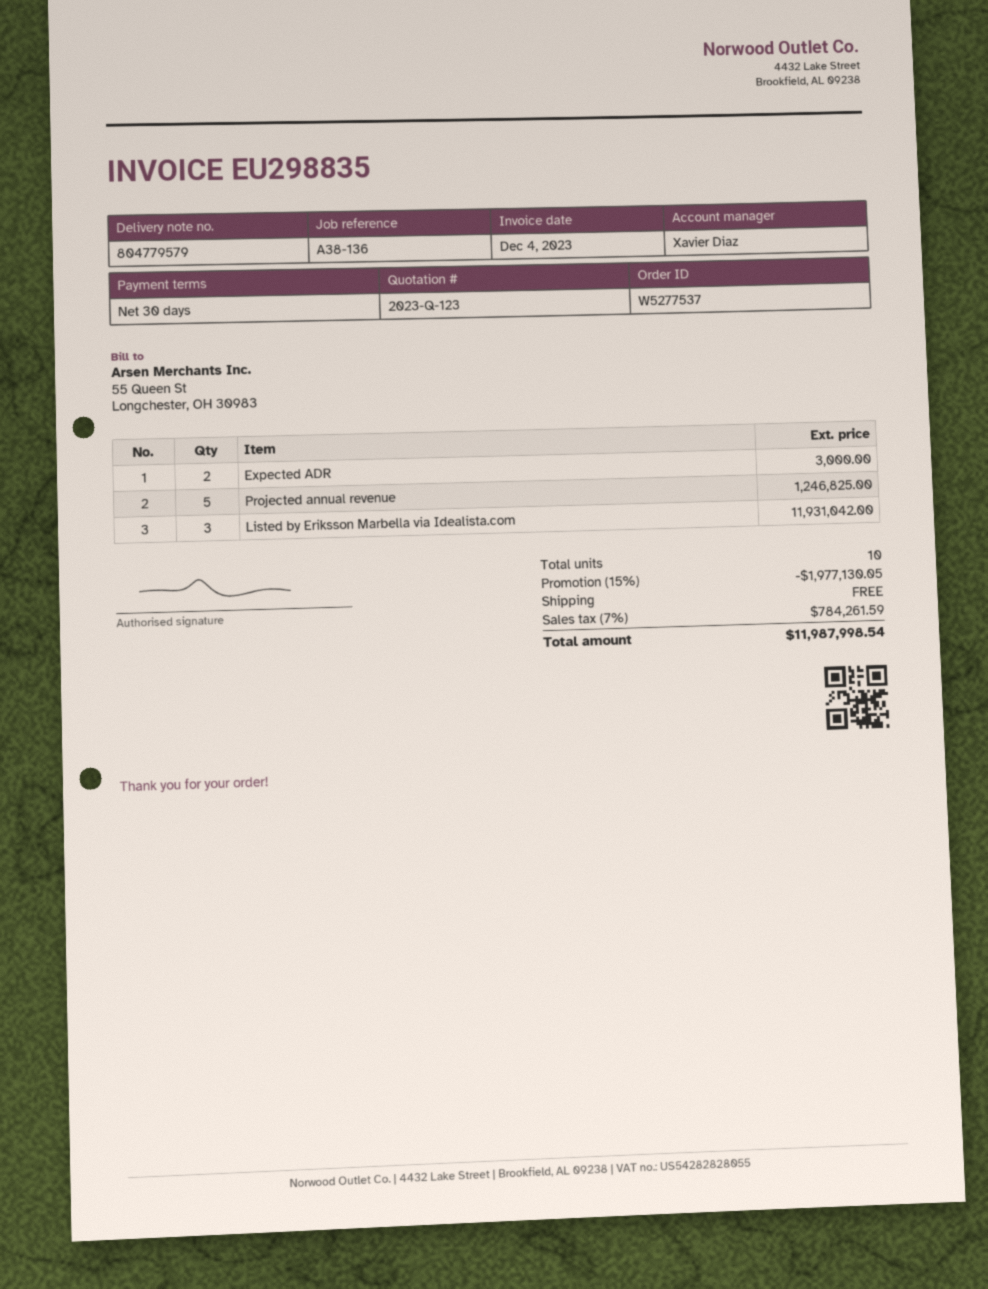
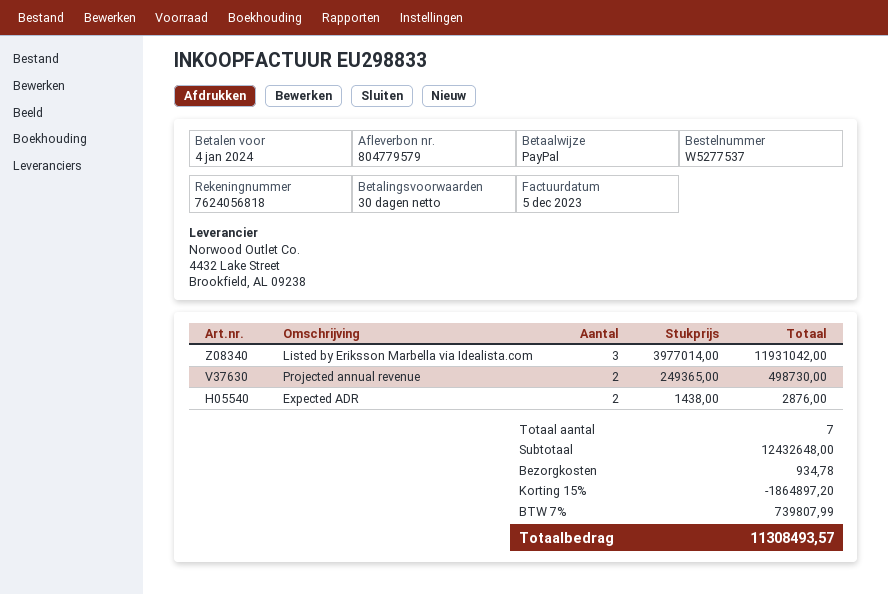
invoice number: EU298835 -> EU298833
invoice date: 2023-12-04 -> 2023-12-05
Expected ADR: 2 for 3000.00 -> 2 for 2876.00
Projected annual revenue: 5 for 1246825.00 -> 2 for 498730.00
total quantity: 10 -> 7
discount: 15% = 1977130.05 -> 15% = 1864897.20
shipping: 0.00 -> 934.78
tax: 7% = 784261.59 -> 7% = 739807.99
total: 11987998.54 -> 11308493.57

